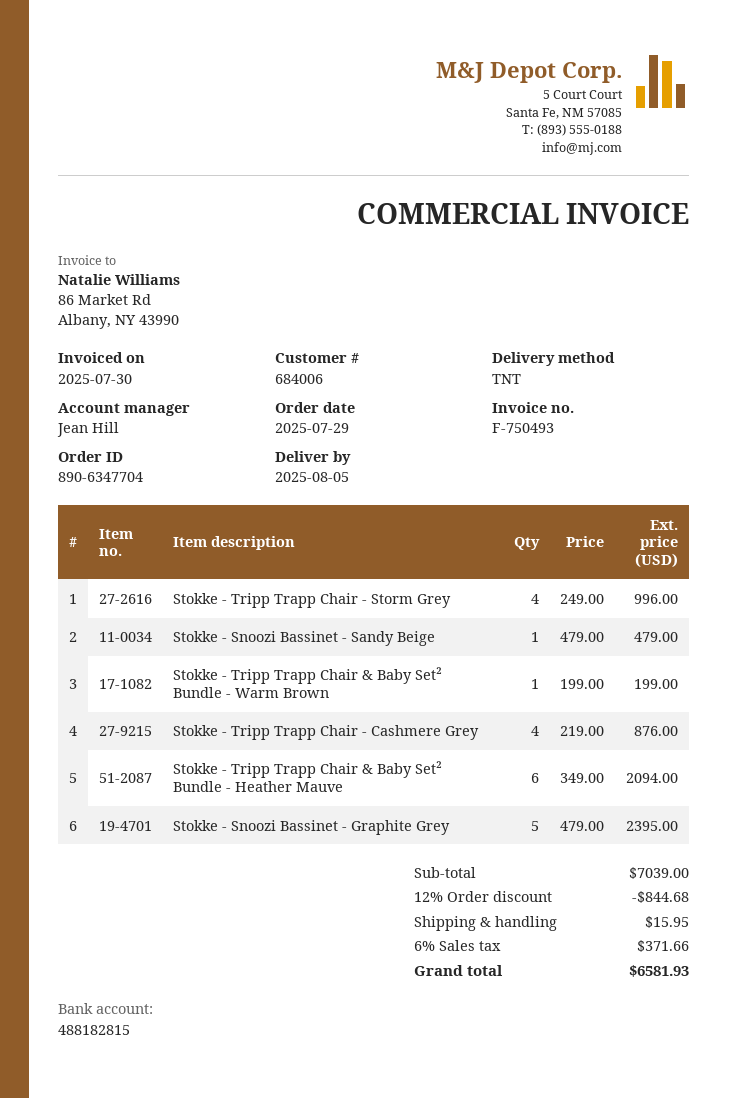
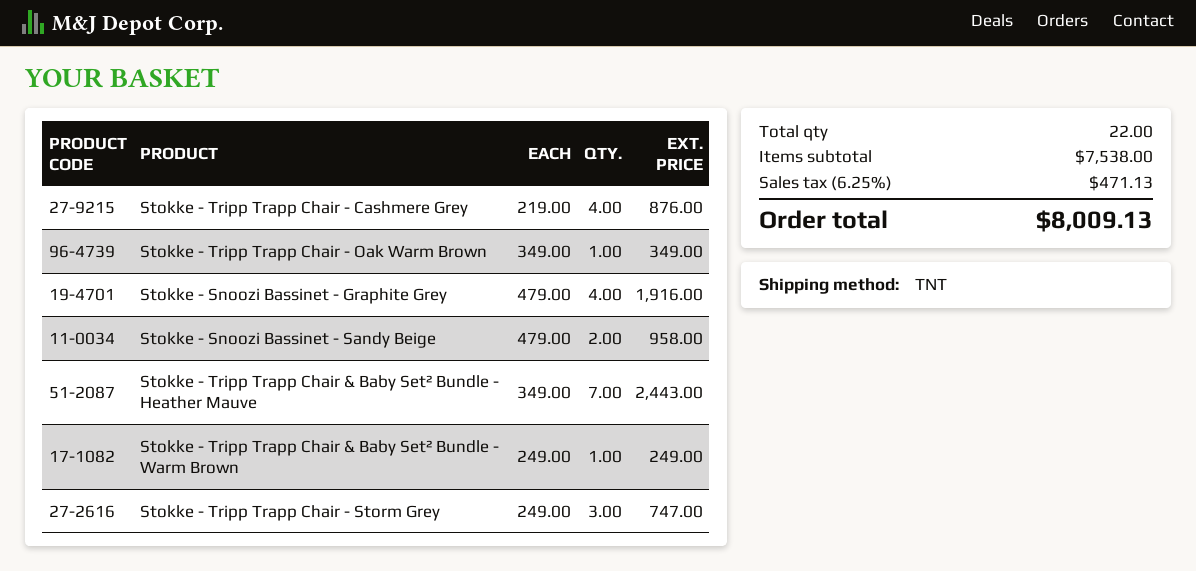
Stokke - Tripp Trapp Chair - Storm Grey: 4 x 249.00 = 996.00 -> 3 x 249.00 = 747.00
Stokke - Snoozi Bassinet - Sandy Beige: 1 x 479.00 = 479.00 -> 2 x 479.00 = 958.00
Stokke - Tripp Trapp Chair & Baby Set² Bundle - Warm Brown: 1 x 199.00 = 199.00 -> 1 x 249.00 = 249.00
Stokke - Tripp Trapp Chair & Baby Set² Bundle - Heather Mauve: 6 x 349.00 = 2094.00 -> 7 x 349.00 = 2443.00
Stokke - Snoozi Bassinet - Graphite Grey: 5 x 479.00 = 2395.00 -> 4 x 479.00 = 1916.00
Stokke - Tripp Trapp Chair - Oak Warm Brown: none -> 1 x 349.00 = 349.00
subtotal: 7039.00 -> 7538.00
discount: 12% = 844.68 -> none
shipping: 15.95 -> none
tax: 6% = 371.66 -> 6.25% = 471.13
total: 6581.93 -> 8009.13

